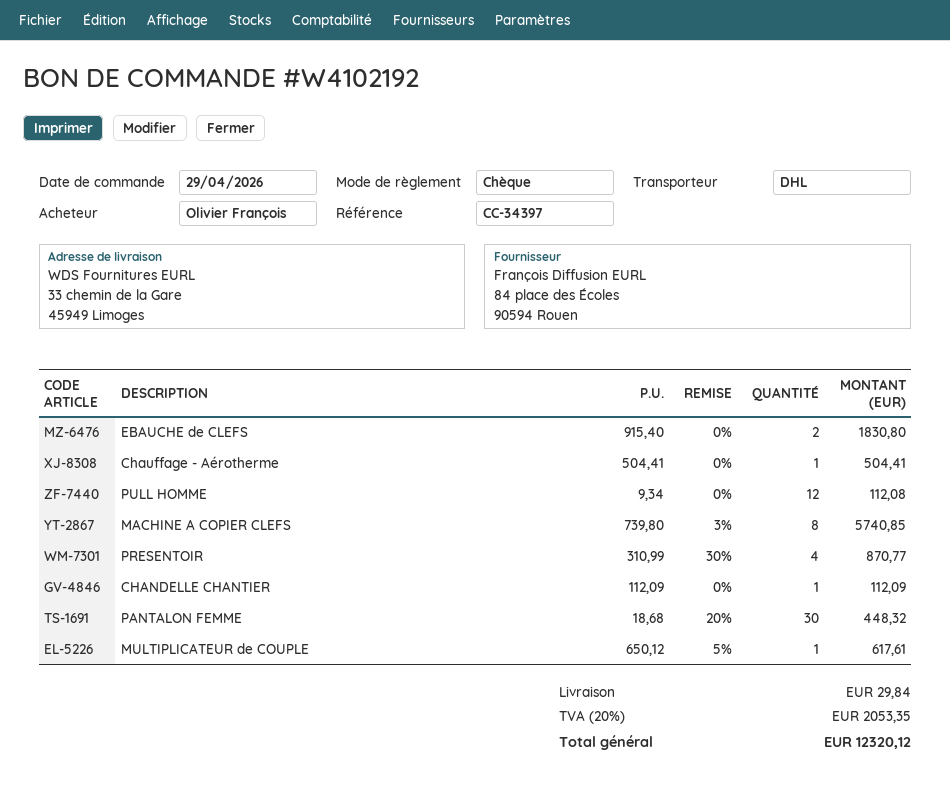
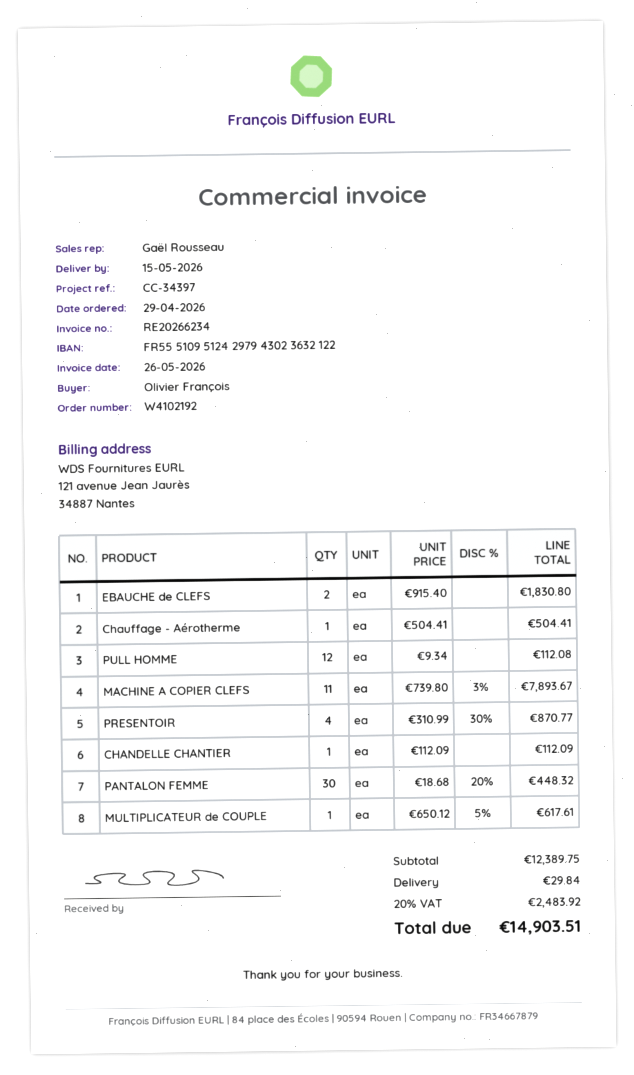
MACHINE A COPIER CLEFS: 8 x 739.80 - 3% = 5740.85 -> 11 x 739.80 - 3% = 7893.67
tax: 20% = 2053.35 -> 20% = 2483.92
total: 12320.12 -> 14903.51

